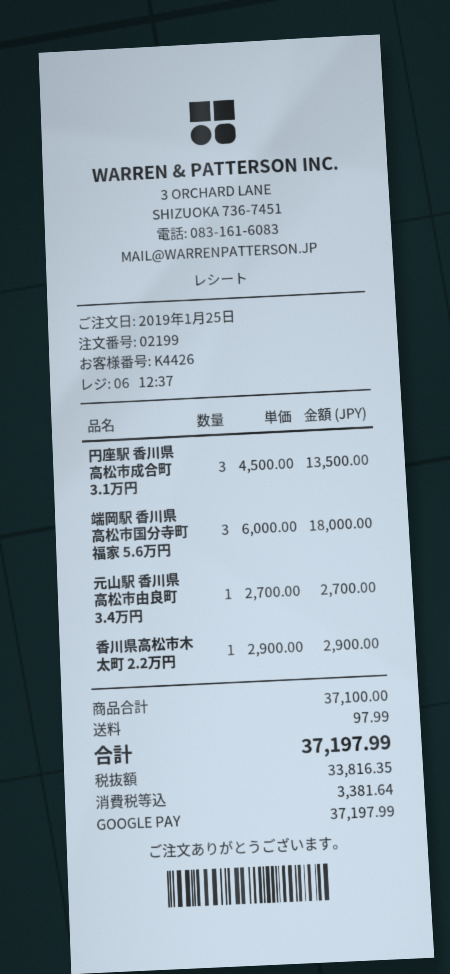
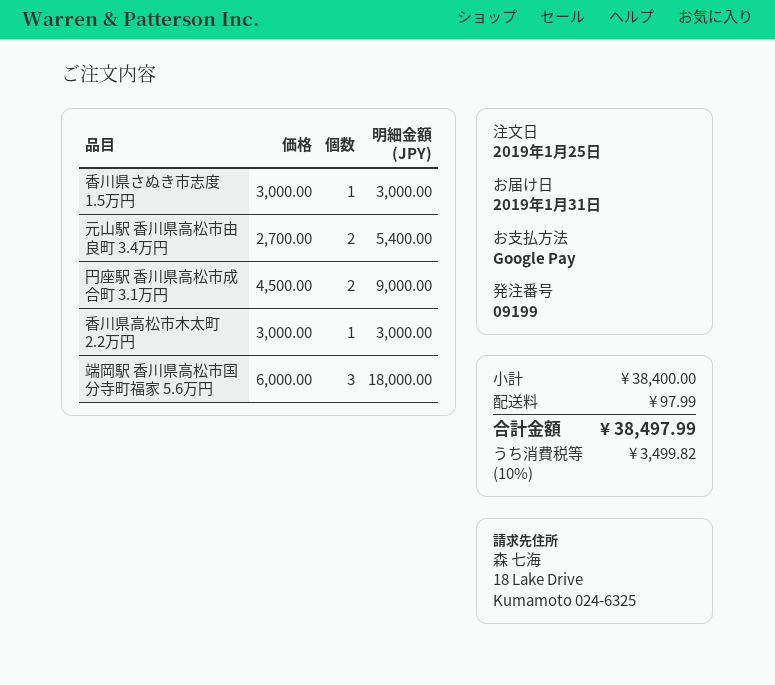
order number: 02199 -> 09199
円座駅 香川県高松市成合町 3.1万円: 3 x 4500.00 = 13500.00 -> 2 x 4500.00 = 9000.00
元山駅 香川県高松市由良町 3.4万円: 1 x 2700.00 = 2700.00 -> 2 x 2700.00 = 5400.00
香川県高松市木太町 2.2万円: 1 x 2900.00 = 2900.00 -> 1 x 3000.00 = 3000.00
香川県さぬき市志度 1.5万円: none -> 1 x 3000.00 = 3000.00
subtotal: 37100.00 -> 38400.00
tax: 3381.64 -> 3499.82
total: 37197.99 -> 38497.99

